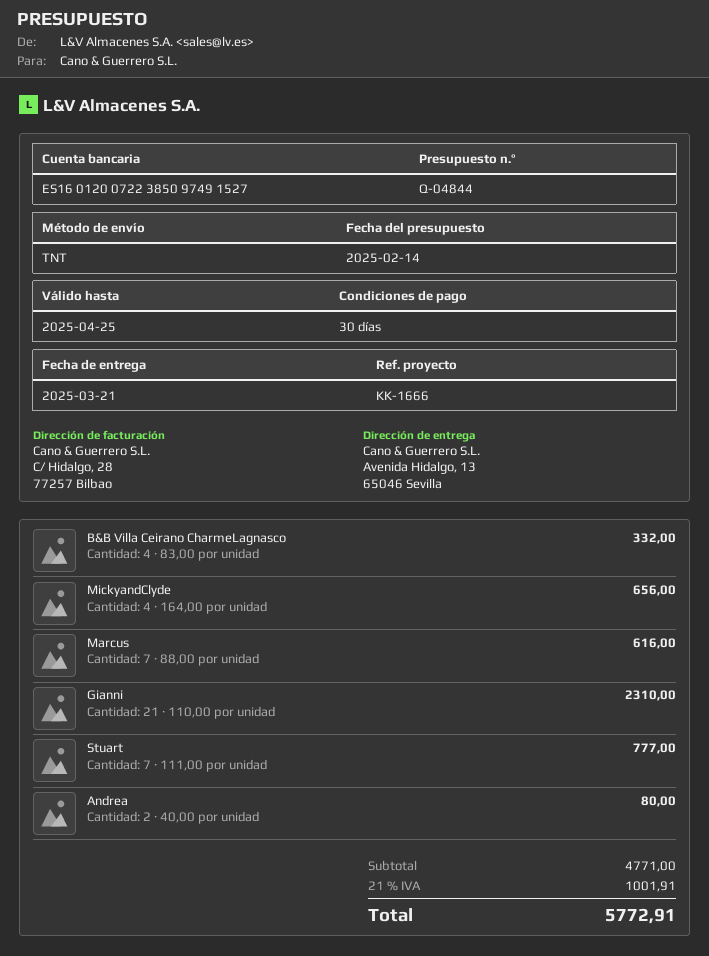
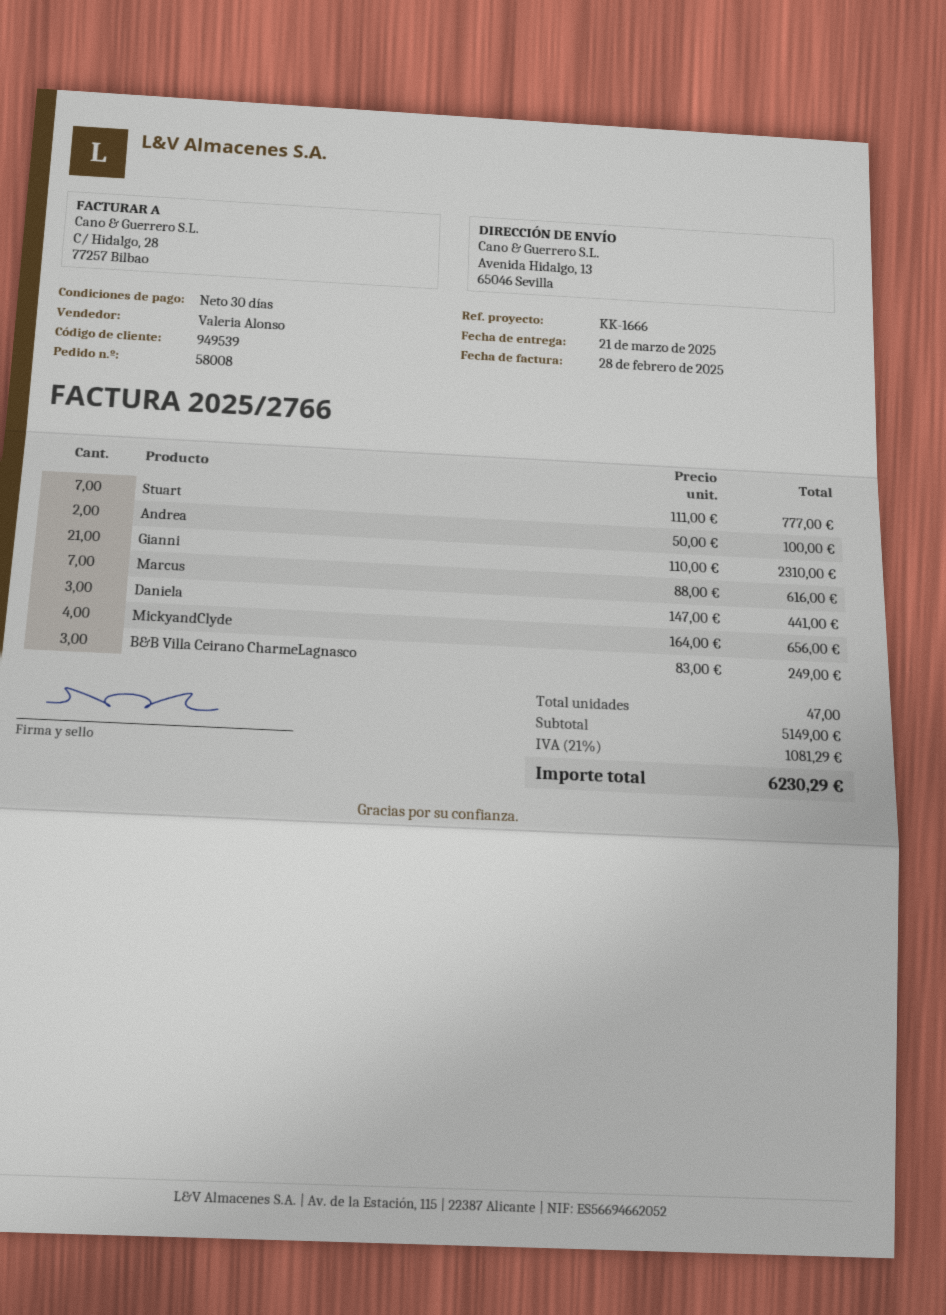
B&B Villa Ceirano CharmeLagnasco: 4 x 83.00 = 332.00 -> 3 x 83.00 = 249.00
Andrea: 2 x 40.00 = 80.00 -> 2 x 50.00 = 100.00
Daniela: none -> 3 x 147.00 = 441.00
subtotal: 4771.00 -> 5149.00
tax: 21% = 1001.91 -> 21% = 1081.29
total: 5772.91 -> 6230.29

